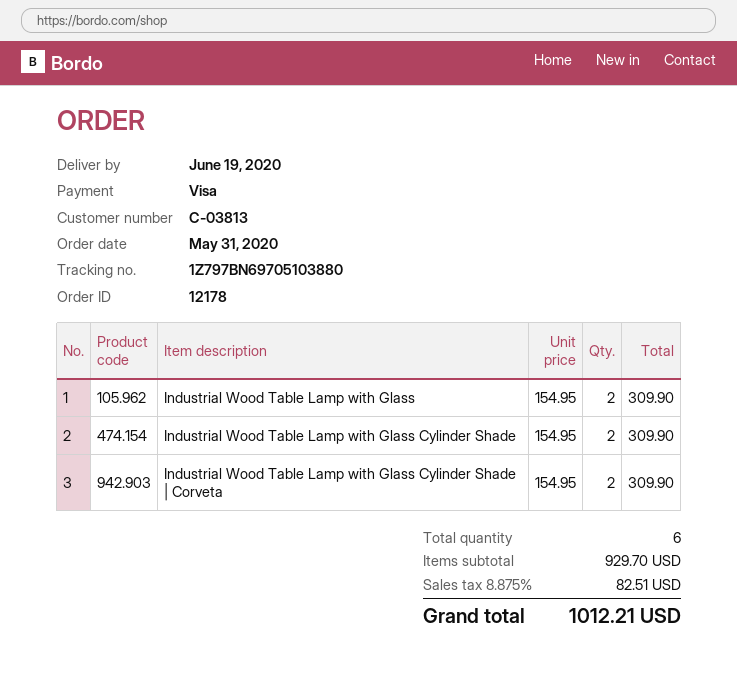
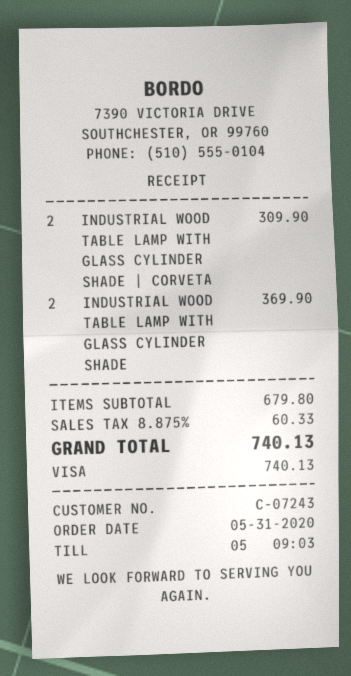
customer number: C-03813 -> C-07243
Industrial Wood Table Lamp with Glass: 2 for 309.90 -> none
Industrial Wood Table Lamp with Glass Cylinder Shade: 2 for 309.90 -> 2 for 369.90
subtotal: 929.70 -> 679.80
tax: 8.875% = 82.51 -> 8.875% = 60.33
total: 1012.21 -> 740.13

